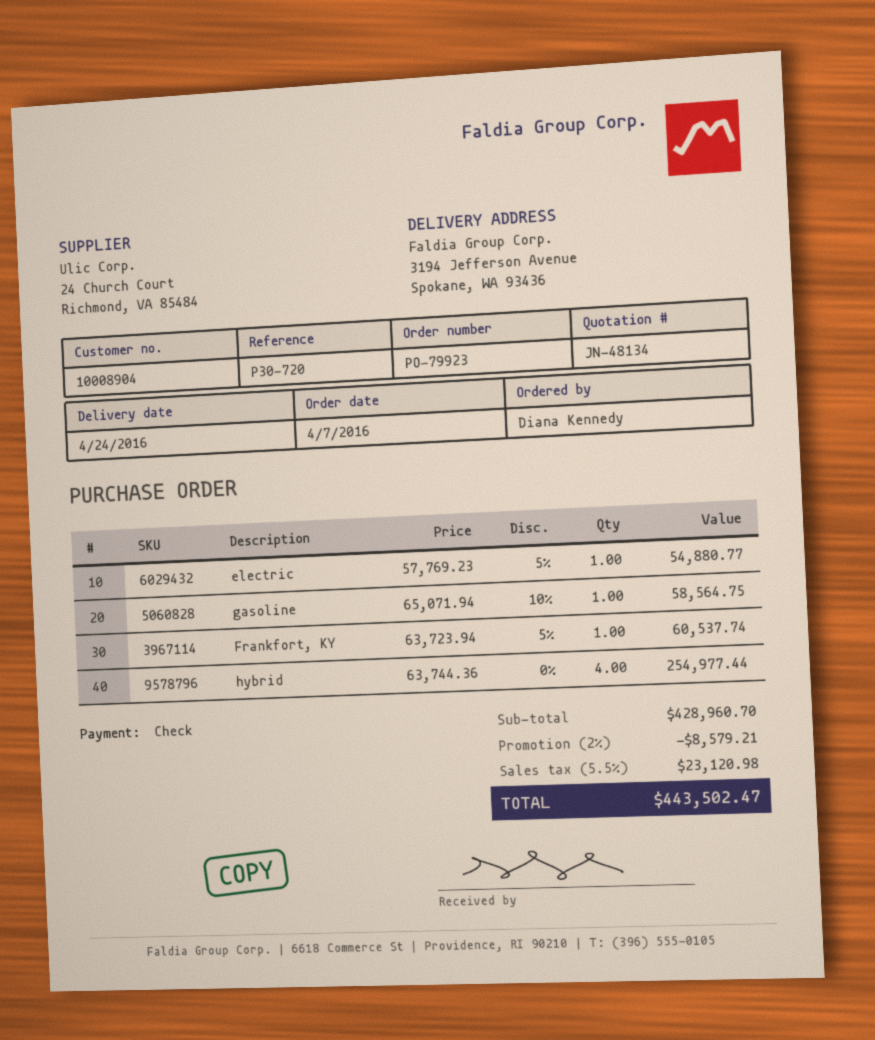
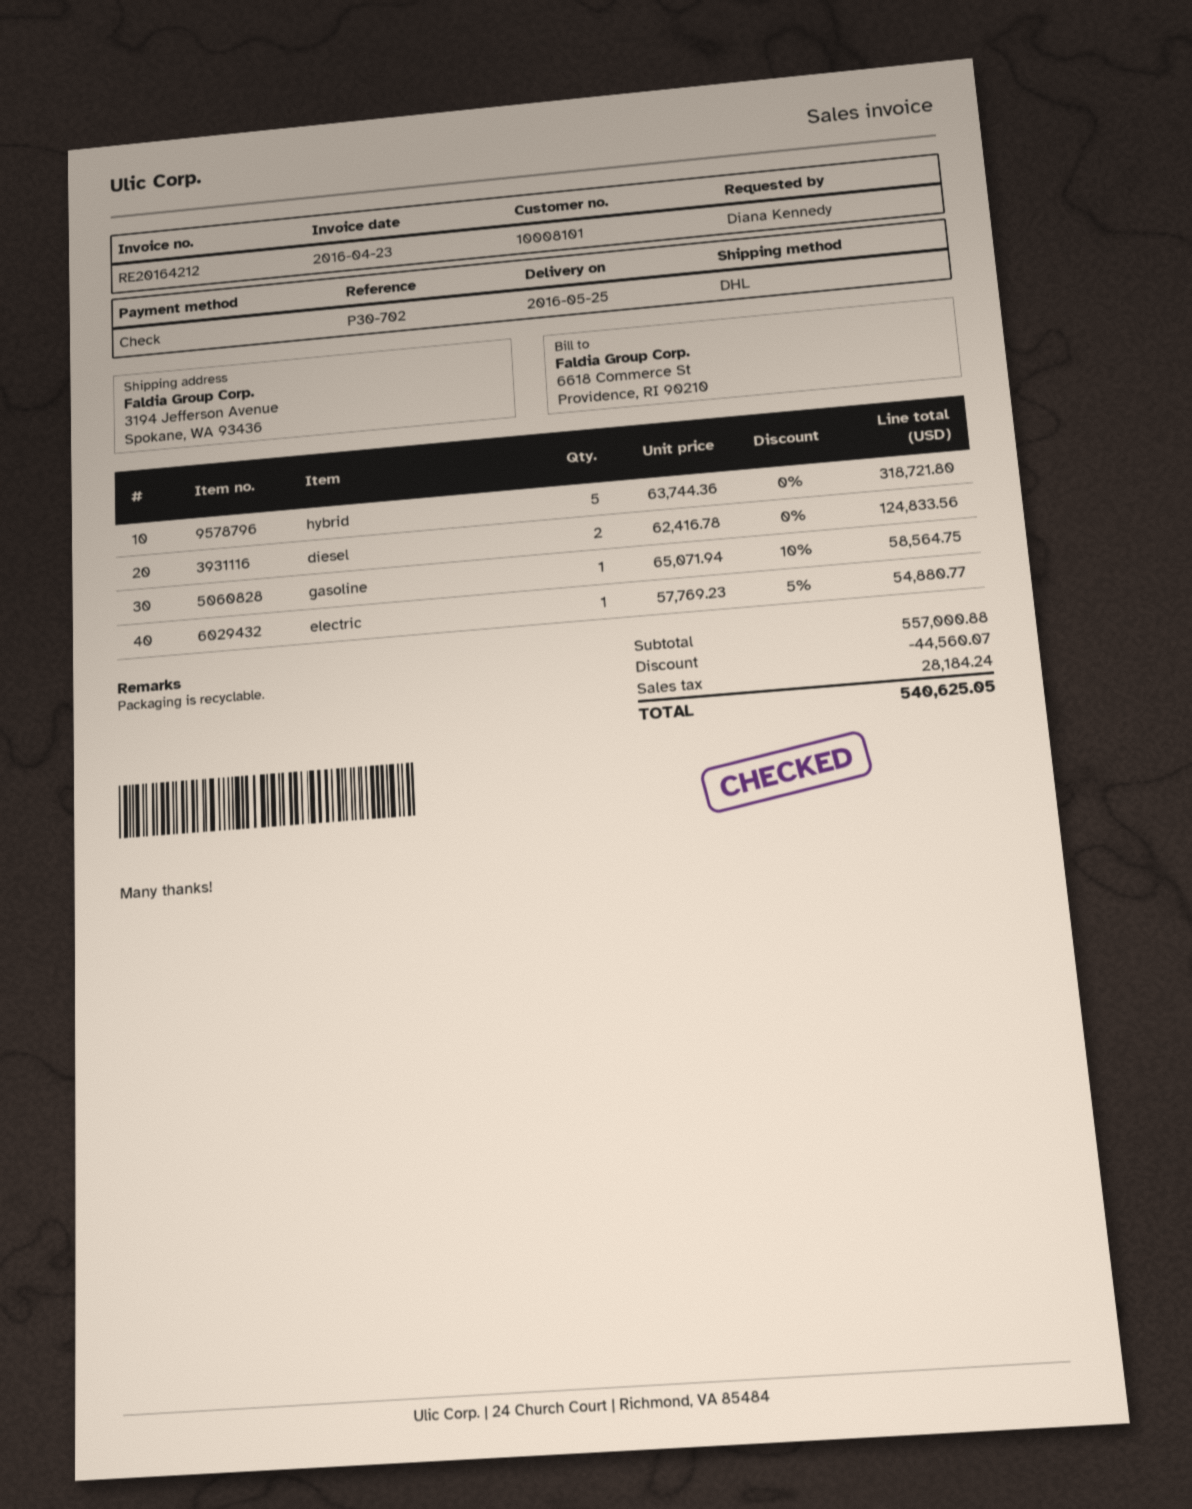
delivery date: 2016-04-24 -> 2016-05-25
customer number: 10008904 -> 10008101
reference: P30-720 -> P30-702
Frankfort, KY: 1 x 63723.94 - 5% = 60537.74 -> none
hybrid: 4 x 63744.36 = 254977.44 -> 5 x 63744.36 = 318721.80
diesel: none -> 2 x 62416.78 = 124833.56
subtotal: 428960.70 -> 557000.88
discount: 8579.21 -> 44560.07
tax: 23120.98 -> 28184.24
total: 443502.47 -> 540625.05

